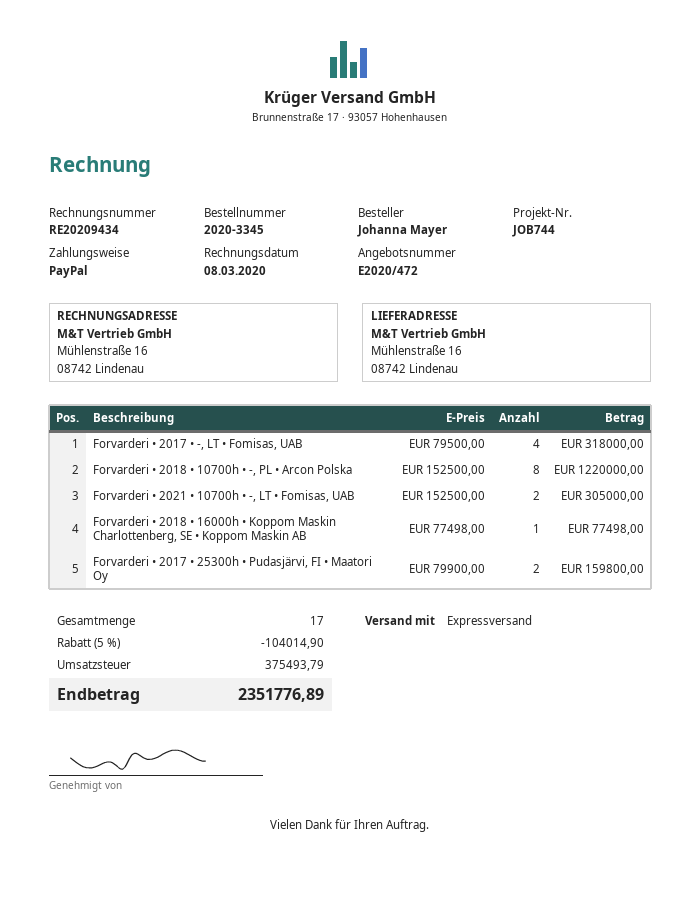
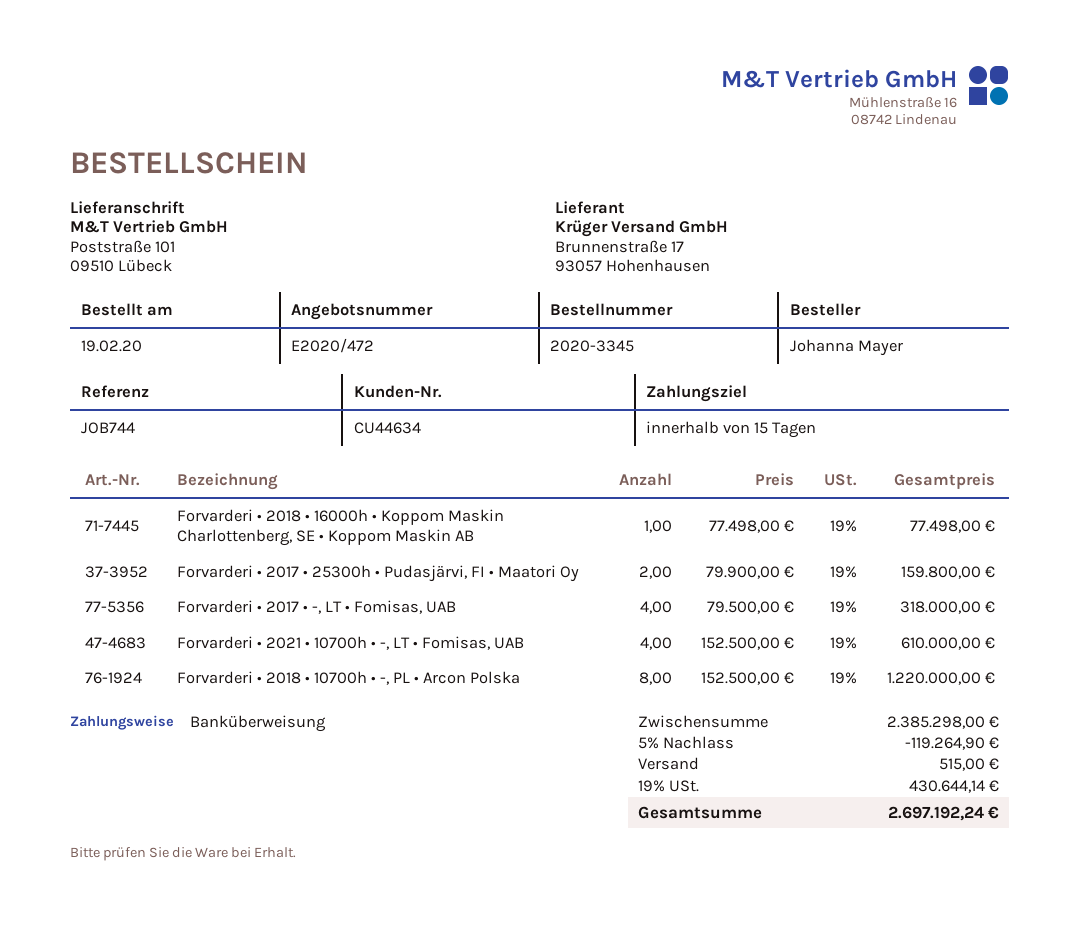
payment method: PayPal -> bank transfer
ship to: Mühlenstraße 16, 08742 Lindenau -> Poststraße 101, 09510 Lübeck
Forvarderi • 2021 • 10700h • -, LT • Fomisas, UAB: 2 x 152500.00 = 305000.00 -> 4 x 152500.00 = 610000.00
discount: 5% = 104014.90 -> 5% = 119264.90
shipping: none -> 515.00
tax: 375493.79 -> 430644.14
total: 2351776.89 -> 2697192.24

